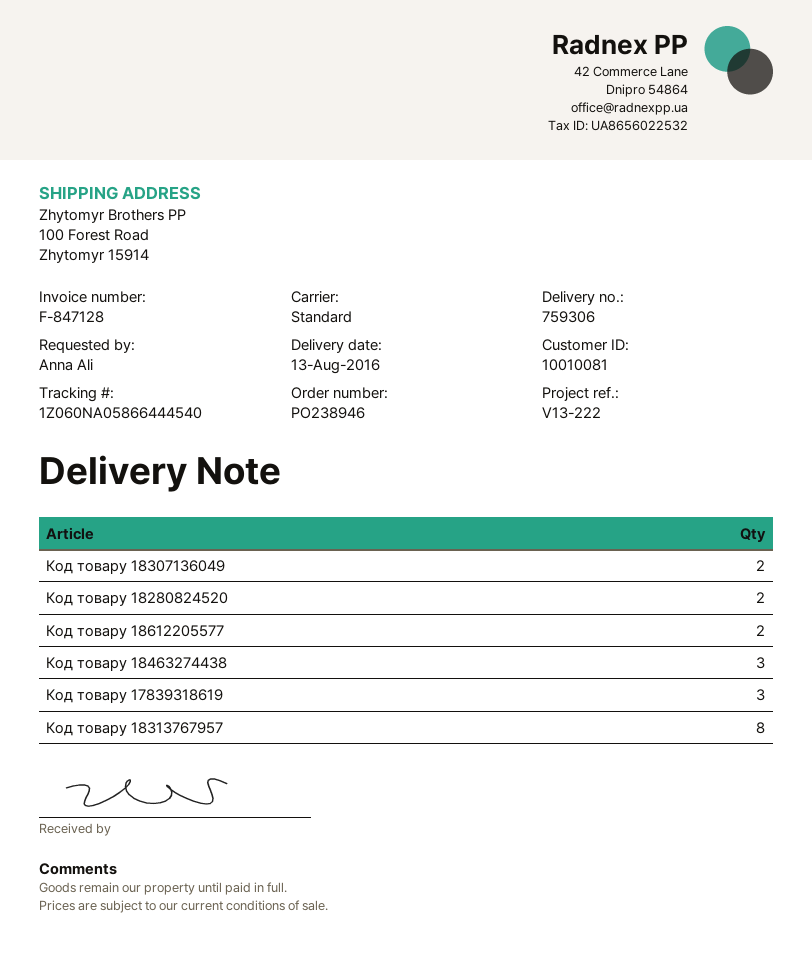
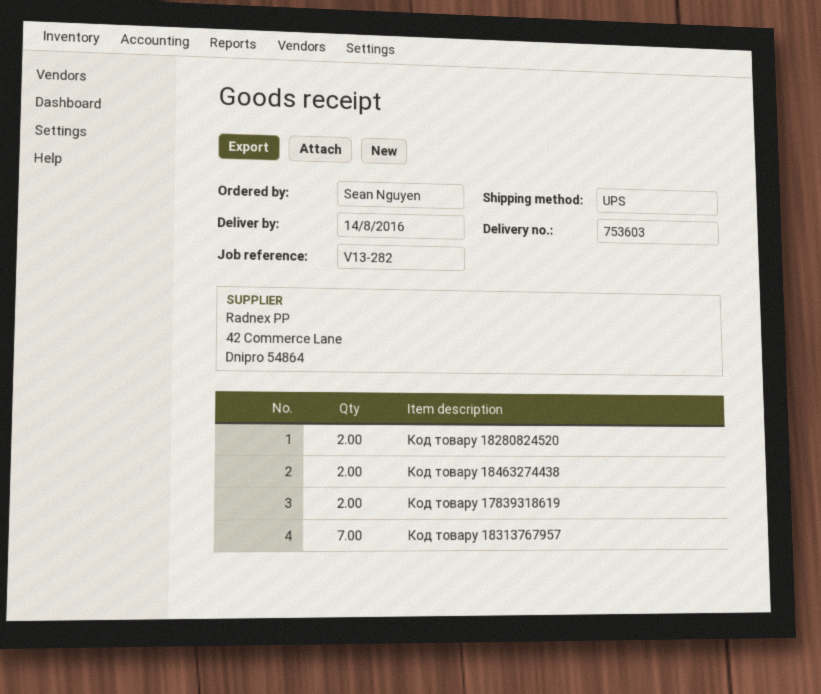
delivery note number: 759306 -> 753603
delivery date: 2016-08-13 -> 2016-08-14
reference: V13-222 -> V13-282
ordered by: Anna Ali -> Sean Nguyen
shipping method: standard -> UPS
Код товару 18307136049: 2 -> none
Код товару 18612205577: 2 -> none
Код товару 18463274438: 3 -> 2
Код товару 17839318619: 3 -> 2
Код товару 18313767957: 8 -> 7

